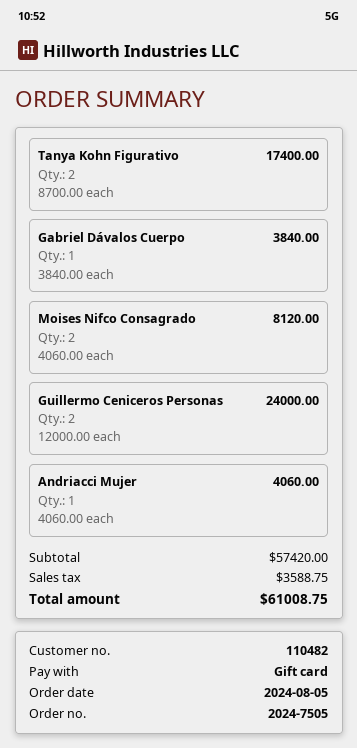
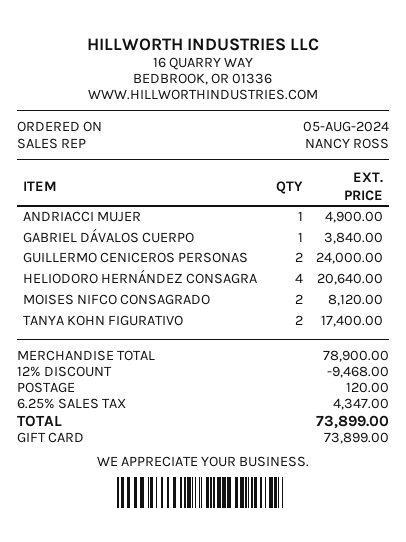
Andriacci Mujer: 1 for 4060.00 -> 1 for 4900.00
HELIODORO HERNÁNDEZ CONSAGRA: none -> 4 for 20640.00
subtotal: 57420.00 -> 78900.00
discount: none -> 12% = 9468.00
shipping: none -> 120.00
tax: 3588.75 -> 4347.00
total: 61008.75 -> 73899.00

